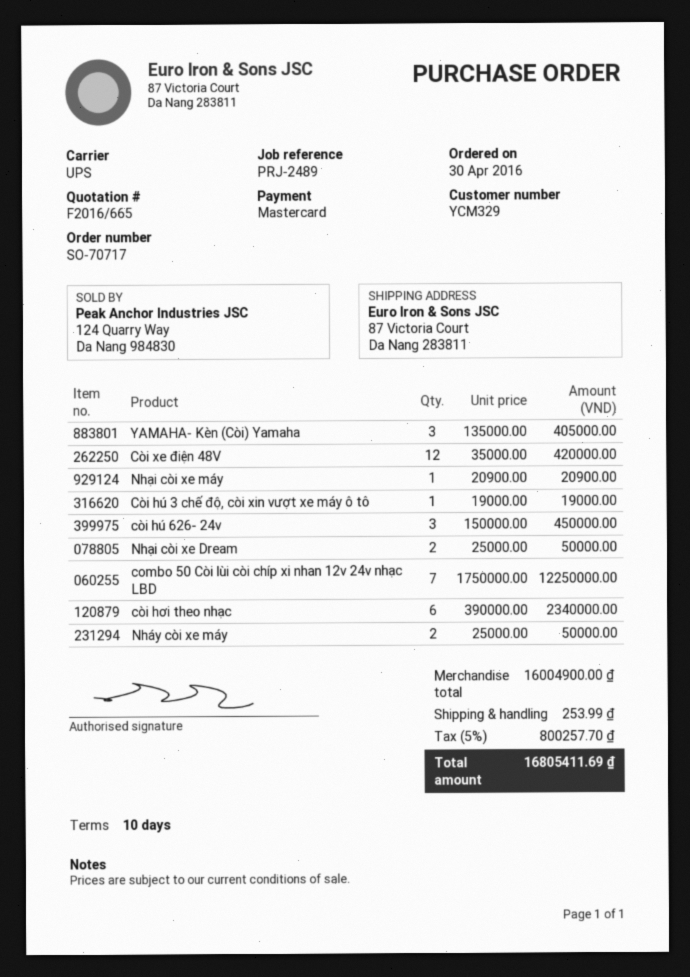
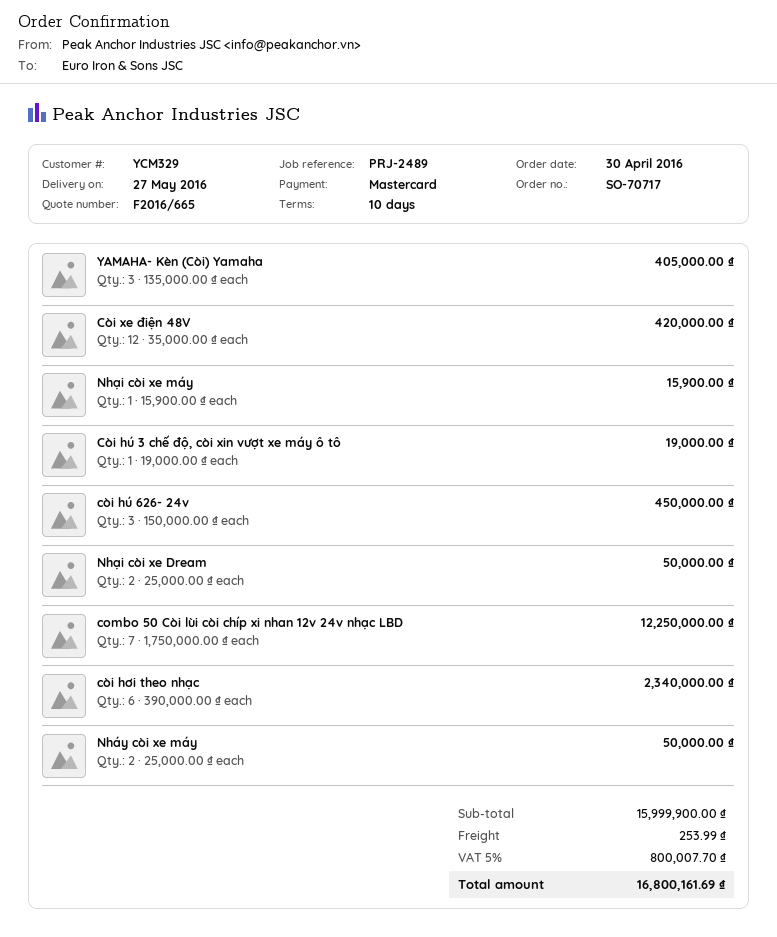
Nhại còi xe máy: 1 x 20900.00 = 20900.00 -> 1 x 15900.00 = 15900.00
subtotal: 16004900.00 -> 15999900.00
tax: 5% = 800257.70 -> 5% = 800007.70
total: 16805411.69 -> 16800161.69

